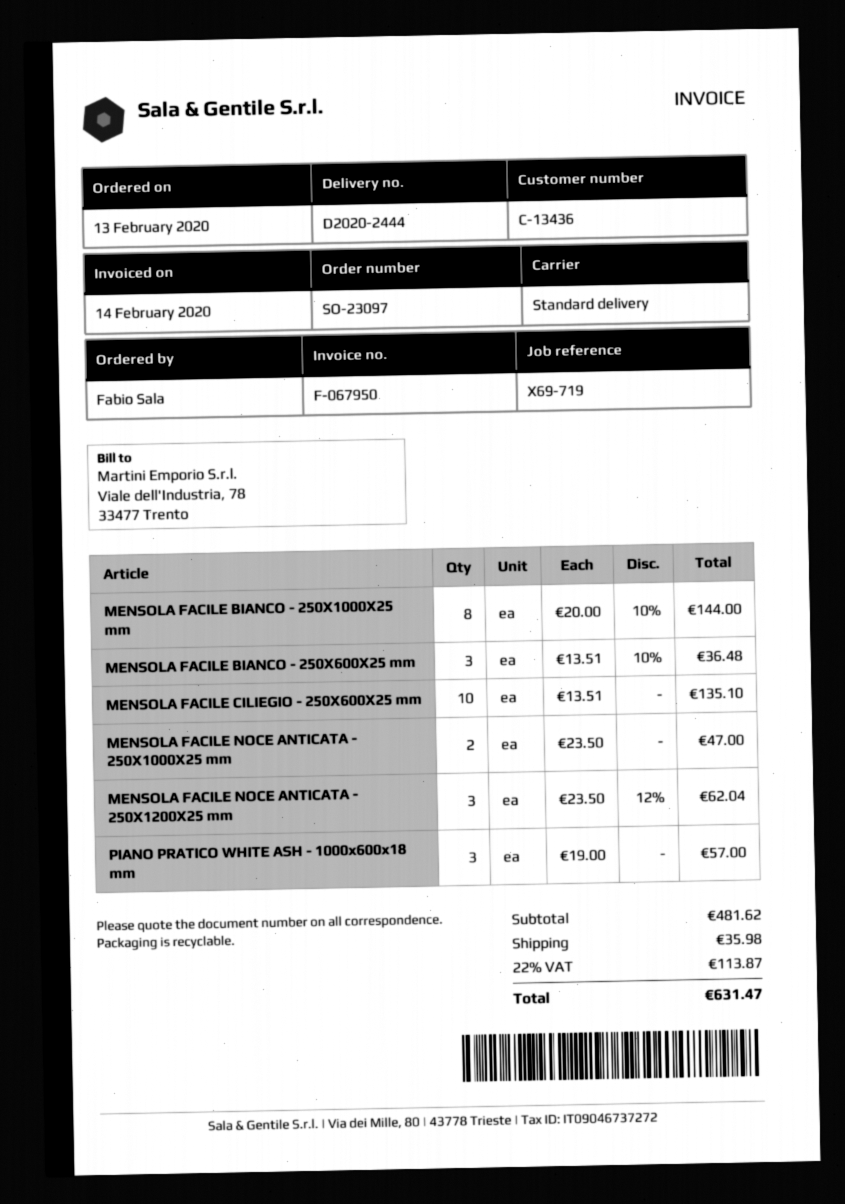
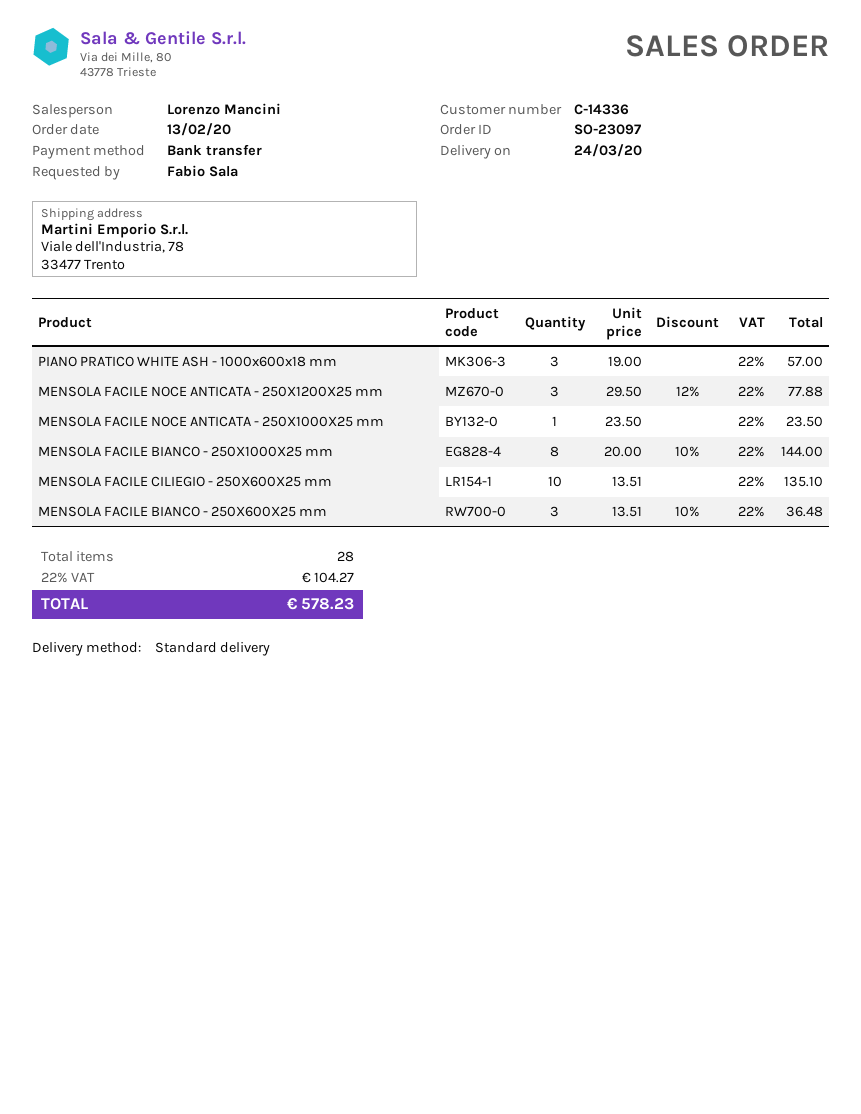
customer number: C-13436 -> C-14336
MENSOLA FACILE NOCE ANTICATA - 250X1000X25 mm: 2 x 23.50 = 47.00 -> 1 x 23.50 = 23.50
MENSOLA FACILE NOCE ANTICATA - 250X1200X25 mm: 3 x 23.50 - 12% = 62.04 -> 3 x 29.50 - 12% = 77.88
shipping: 35.98 -> none
tax: 22% = 113.87 -> 22% = 104.27
total: 631.47 -> 578.23

